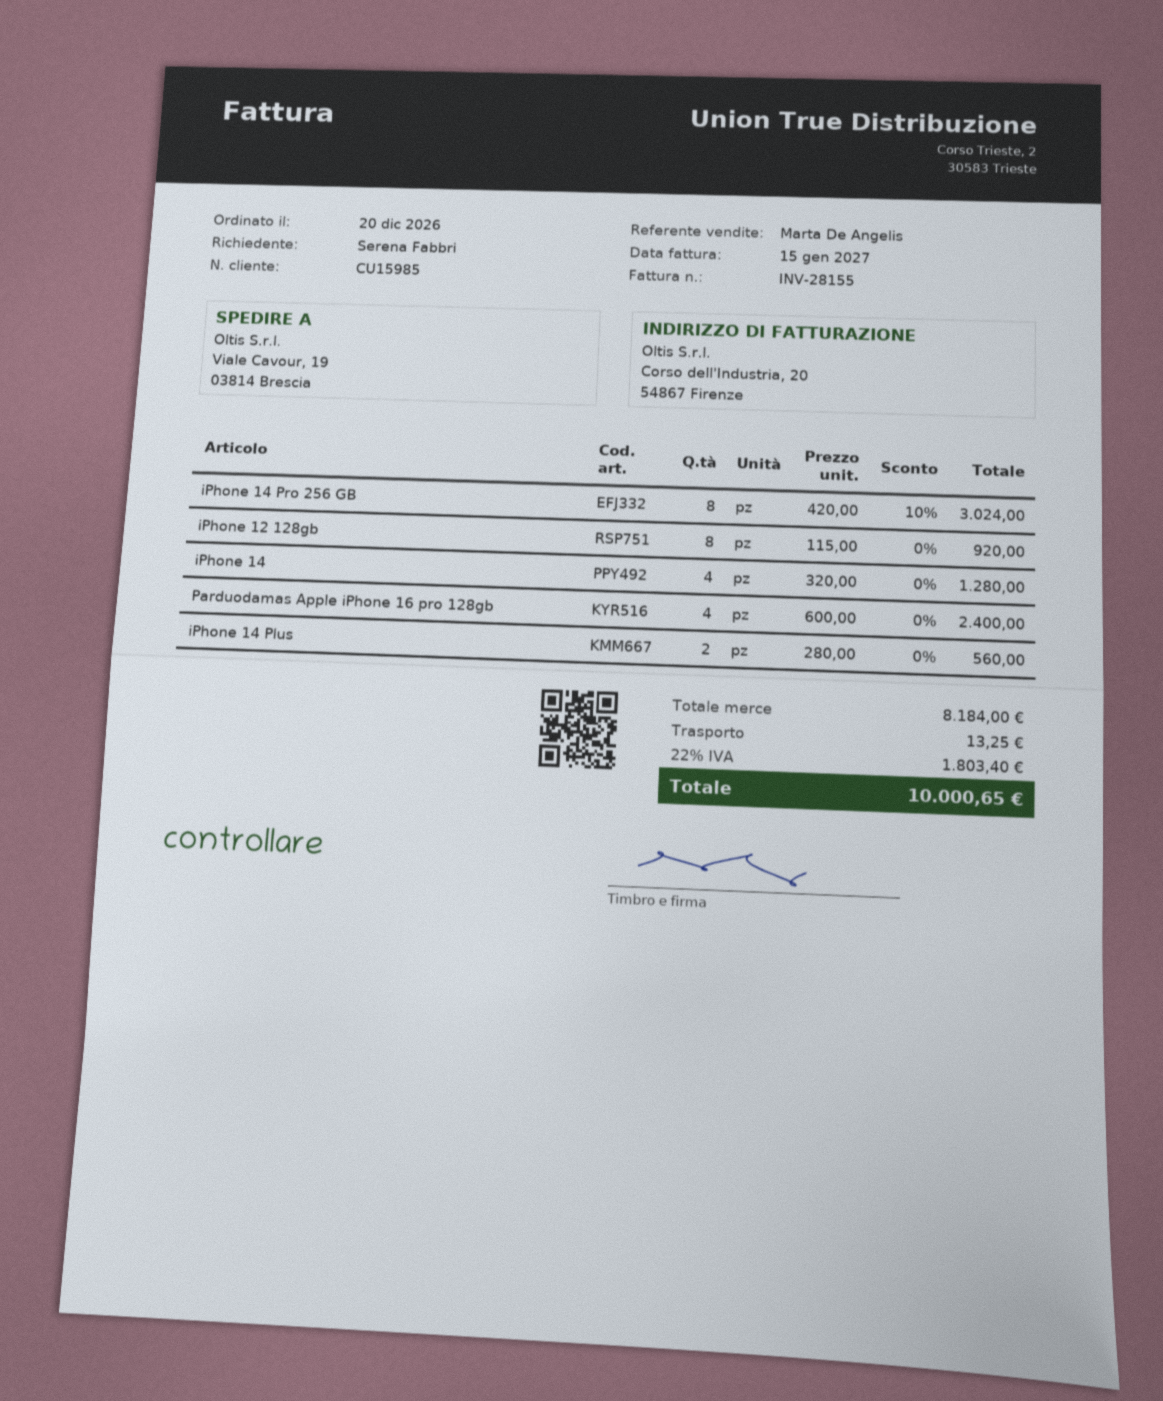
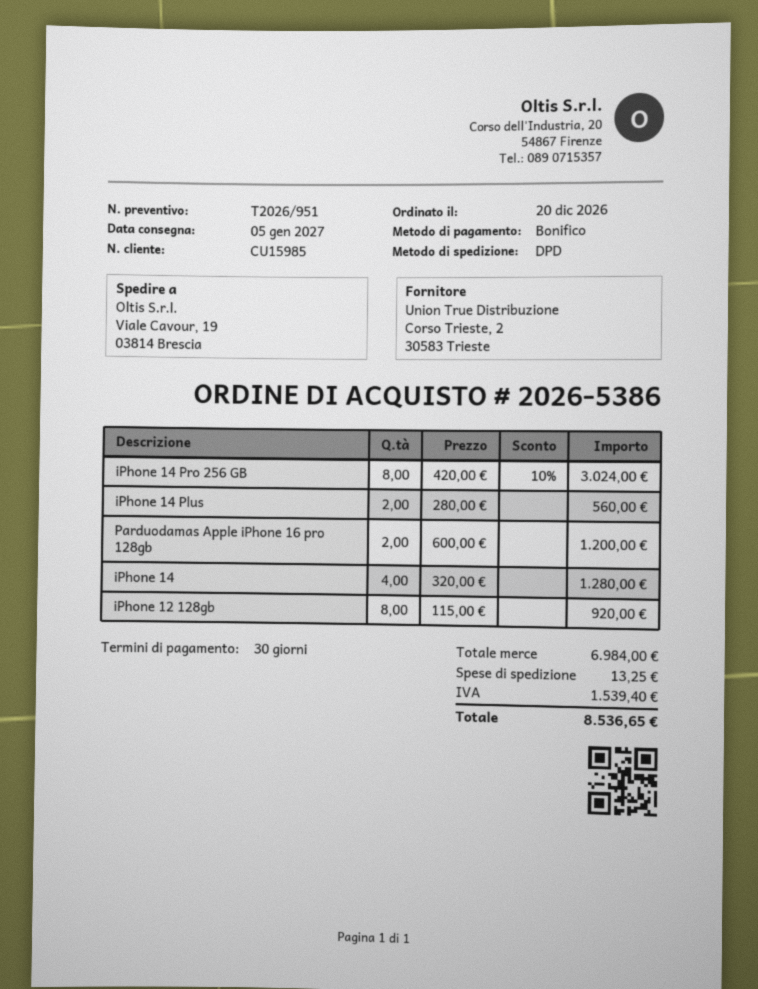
Parduodamas Apple iPhone 16 pro 128gb: 4 x 600.00 = 2400.00 -> 2 x 600.00 = 1200.00
subtotal: 8184.00 -> 6984.00
tax: 1803.40 -> 1539.40
total: 10000.65 -> 8536.65

